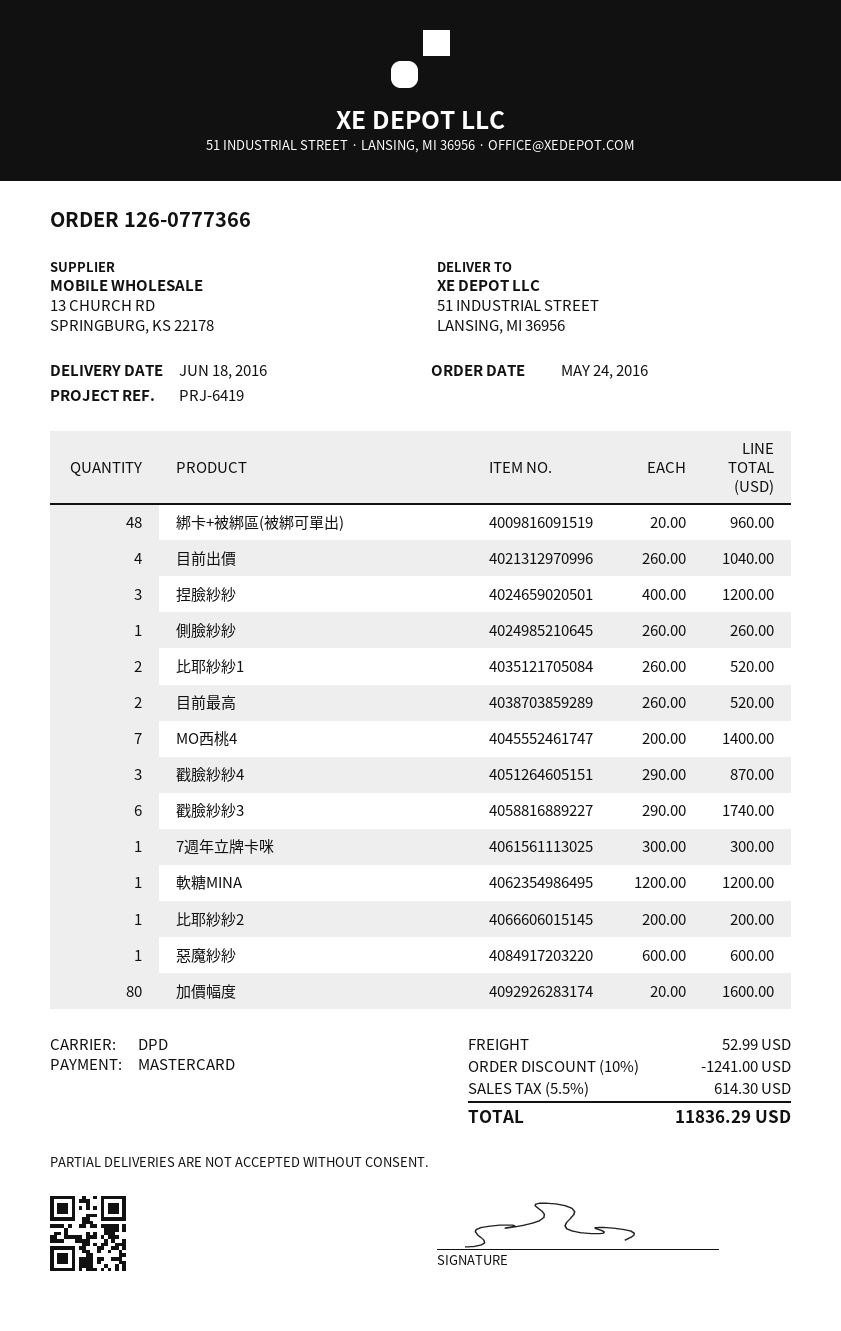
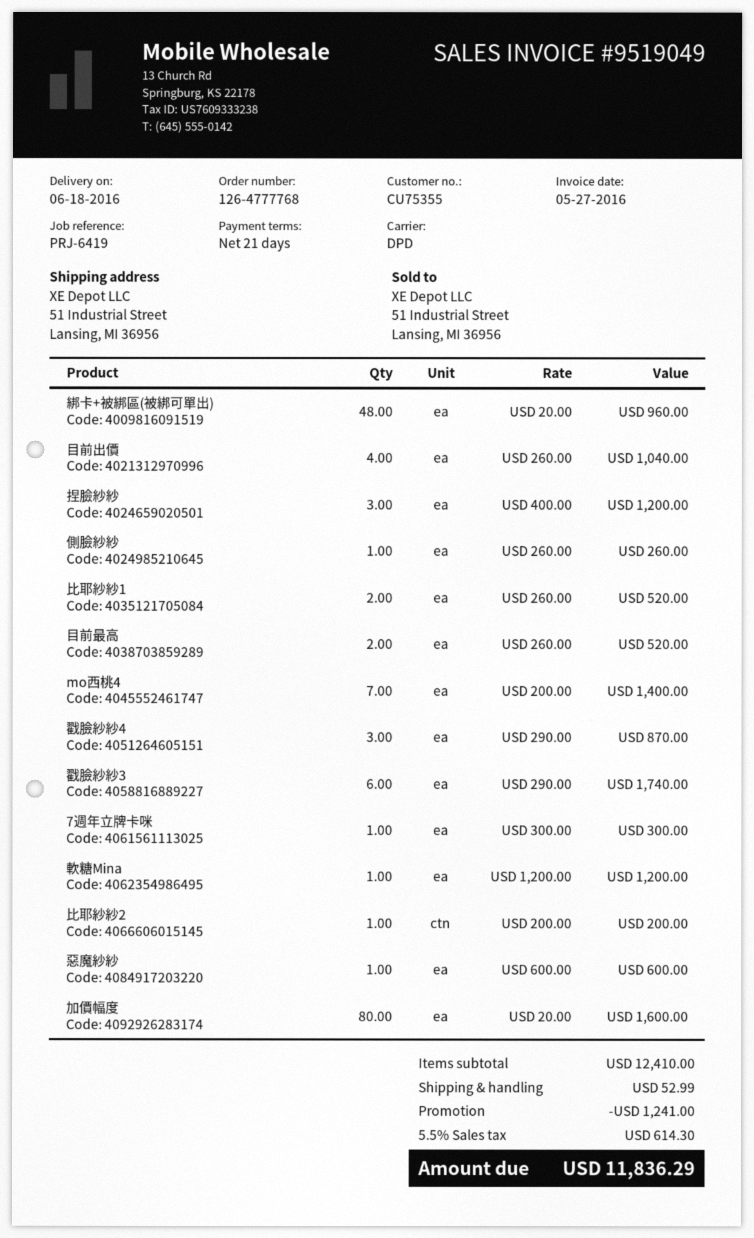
order number: 126-0777366 -> 126-4777768

